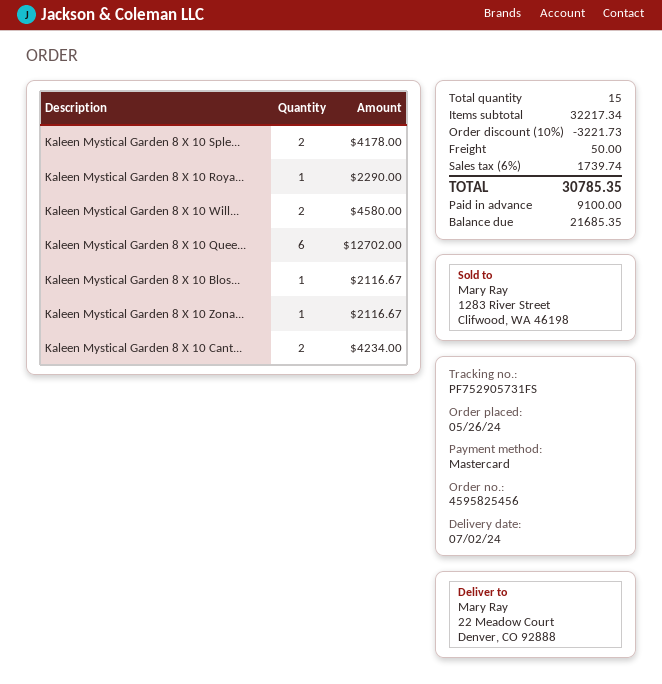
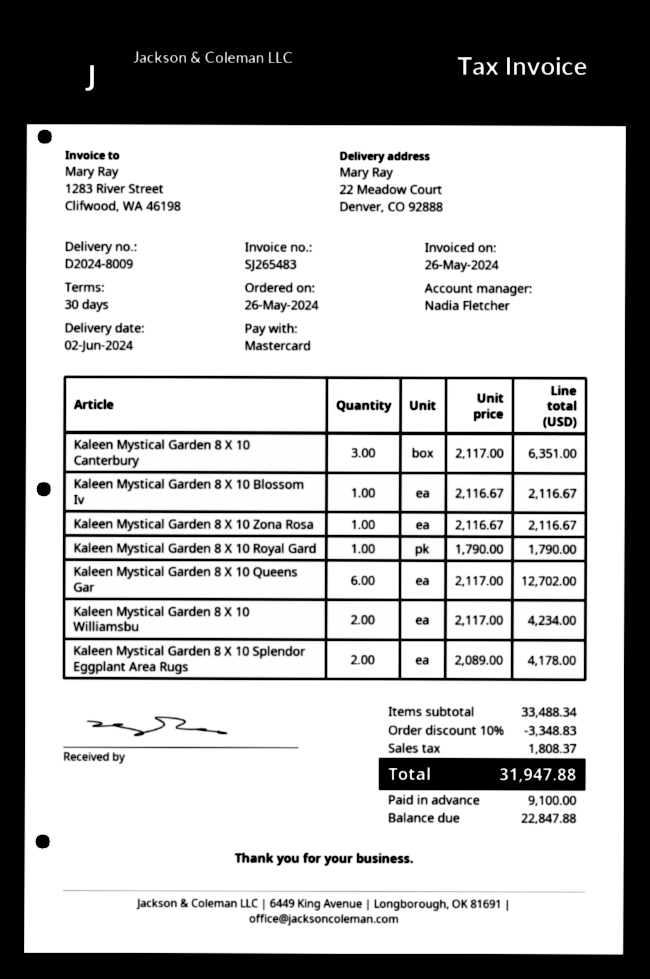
delivery date: 2024-07-02 -> 2024-06-02
Kaleen Mystical Garden 8 X 10 Roya...: 1 for 2290.00 -> 1 for 1790.00
Kaleen Mystical Garden 8 X 10 Will...: 2 for 4580.00 -> 2 for 4234.00
Kaleen Mystical Garden 8 X 10 Cant...: 2 for 4234.00 -> 3 for 6351.00
subtotal: 32217.34 -> 33488.34
discount: 10% = 3221.73 -> 10% = 3348.83
shipping: 50.00 -> none
tax: 1739.74 -> 1808.37
total: 30785.35 -> 31947.88
balance: 21685.35 -> 22847.88

